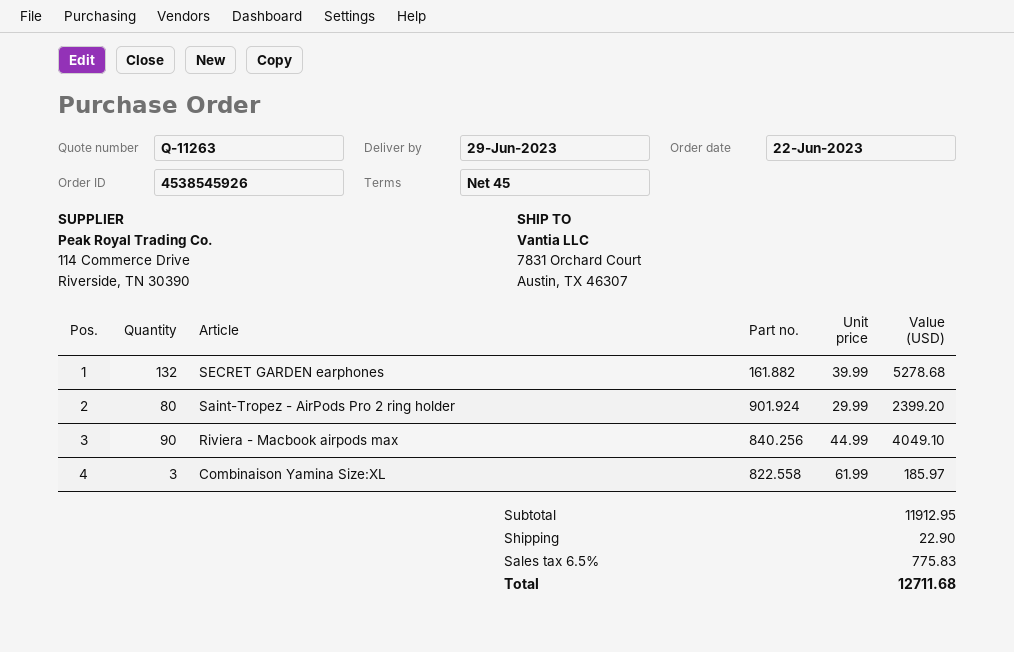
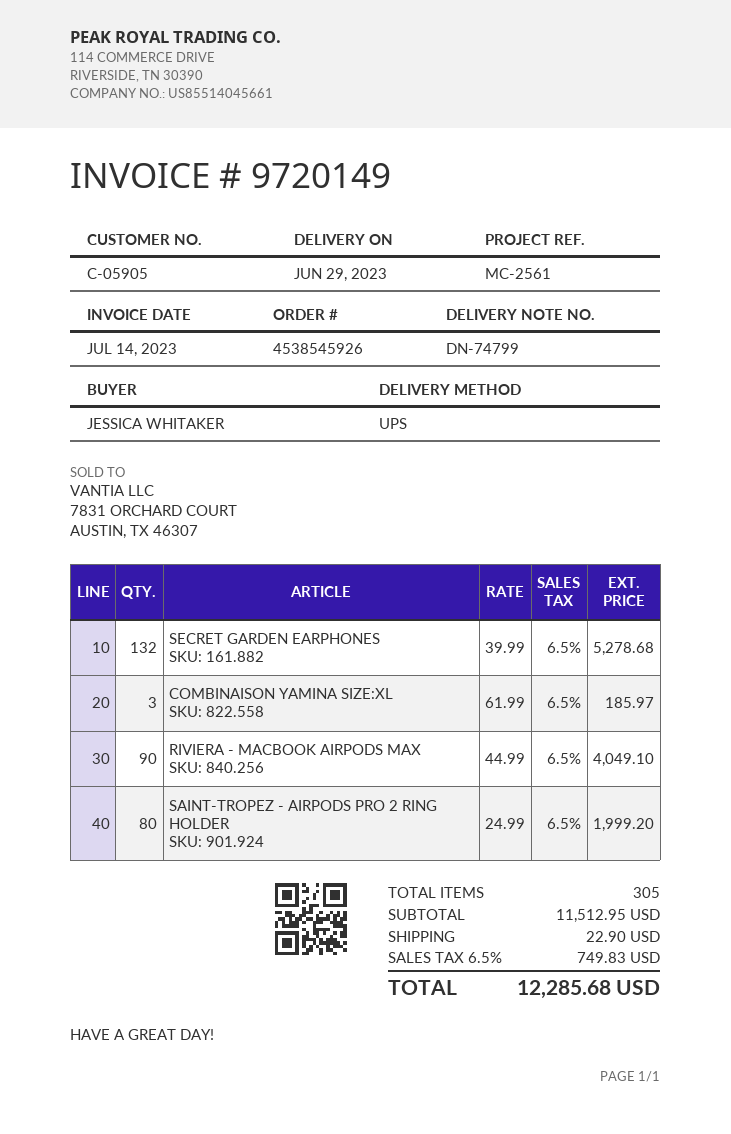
Saint-Tropez - AirPods Pro 2 ring holder: 80 x 29.99 = 2399.20 -> 80 x 24.99 = 1999.20
subtotal: 11912.95 -> 11512.95
tax: 6.5% = 775.83 -> 6.5% = 749.83
total: 12711.68 -> 12285.68

